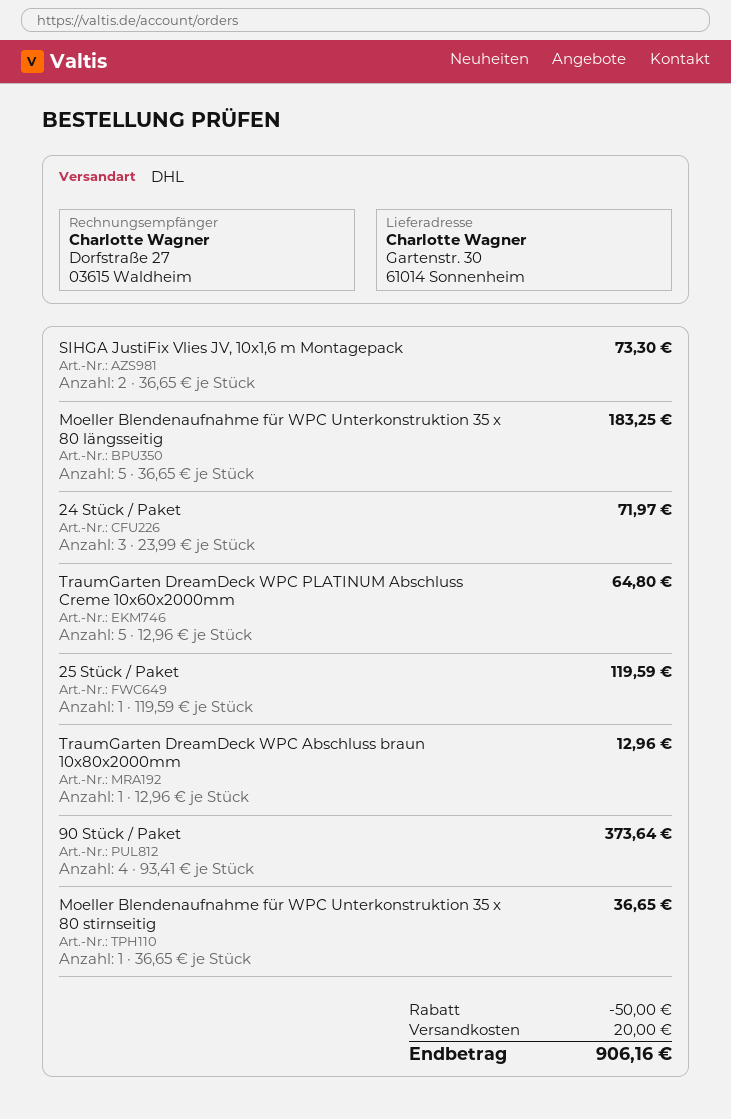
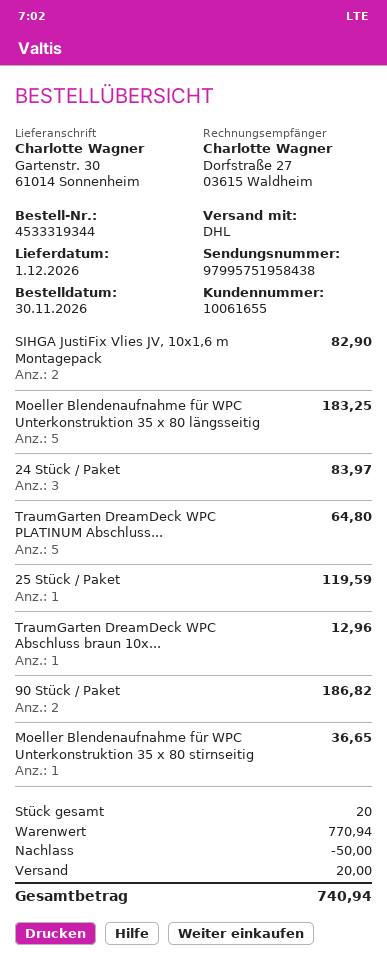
SIHGA JustiFix Vlies JV, 10x1,6 m Montagepack: 2 for 73.30 -> 2 for 82.90
24 Stück / Paket: 3 for 71.97 -> 3 for 83.97
90 Stück / Paket: 4 for 373.64 -> 2 for 186.82
total: 906.16 -> 740.94

